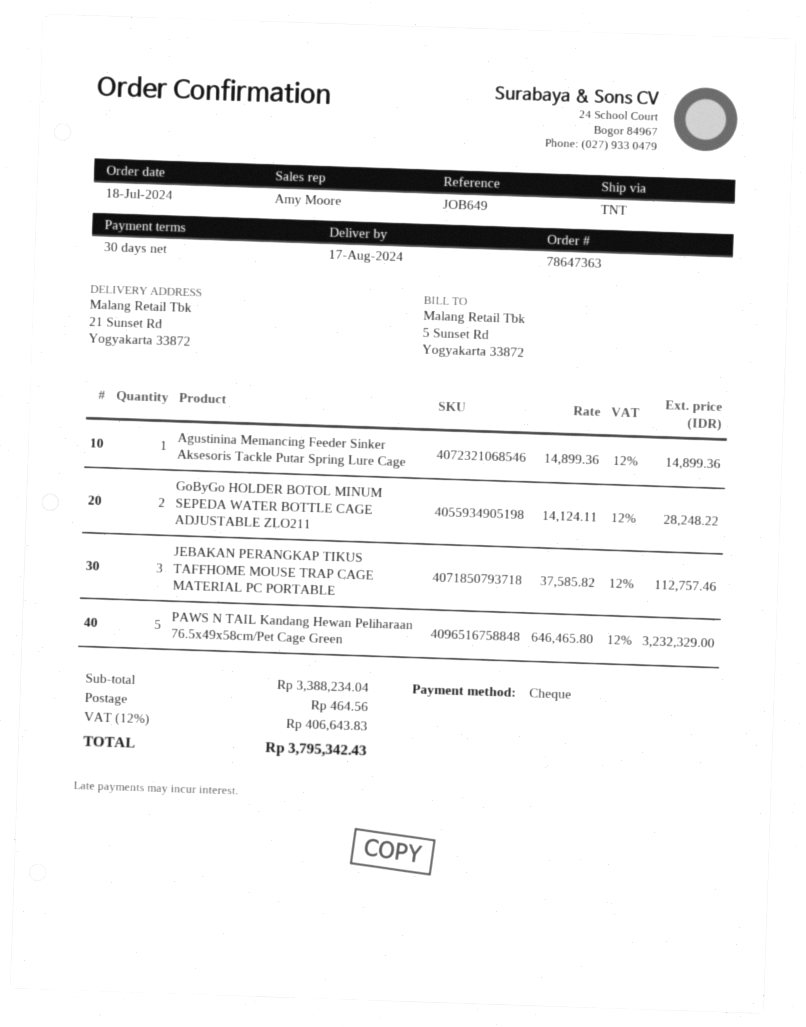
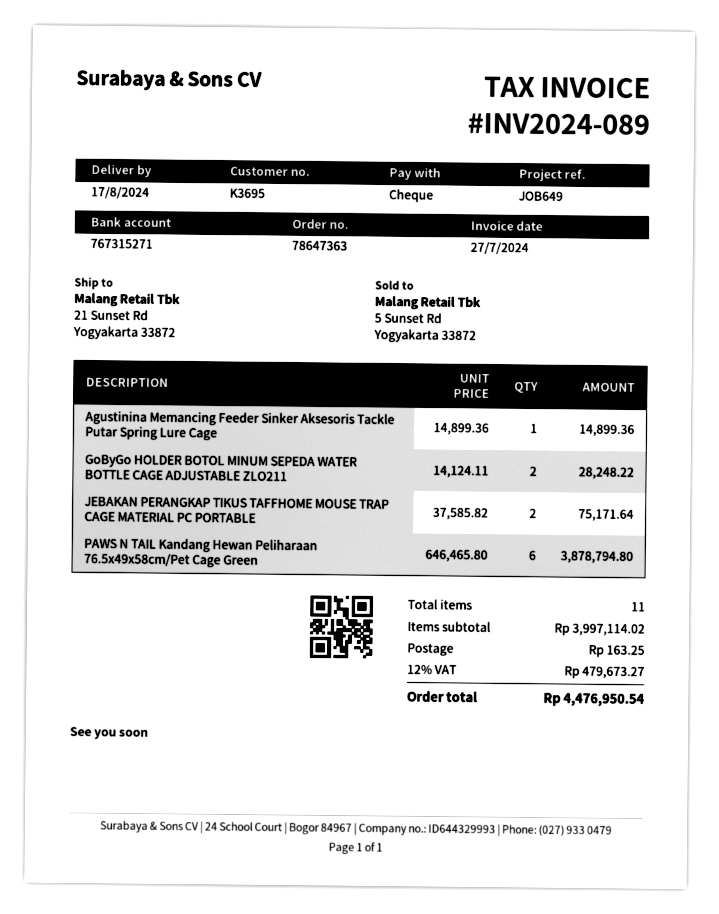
JEBAKAN PERANGKAP TIKUS TAFFHOME MOUSE TRAP CAGE MATERIAL PC PORTABLE: 3 x 37585.82 = 112757.46 -> 2 x 37585.82 = 75171.64
PAWS N TAIL Kandang Hewan Peliharaan 76.5x49x58cm/Pet Cage Green: 5 x 646465.80 = 3232329.00 -> 6 x 646465.80 = 3878794.80
subtotal: 3388234.04 -> 3997114.02
shipping: 464.56 -> 163.25
tax: 12% = 406643.83 -> 12% = 479673.27
total: 3795342.43 -> 4476950.54

